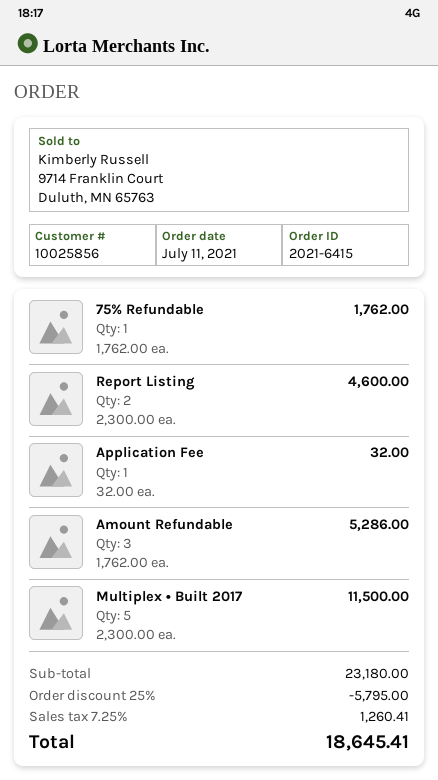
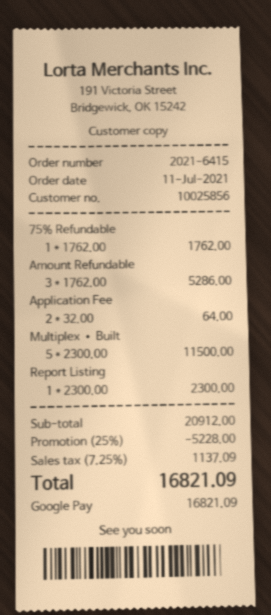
Report Listing: 2 x 2300.00 = 4600.00 -> 1 x 2300.00 = 2300.00
Application Fee: 1 x 32.00 = 32.00 -> 2 x 32.00 = 64.00
subtotal: 23180.00 -> 20912.00
discount: 25% = 5795.00 -> 25% = 5228.00
tax: 7.25% = 1260.41 -> 7.25% = 1137.09
total: 18645.41 -> 16821.09

